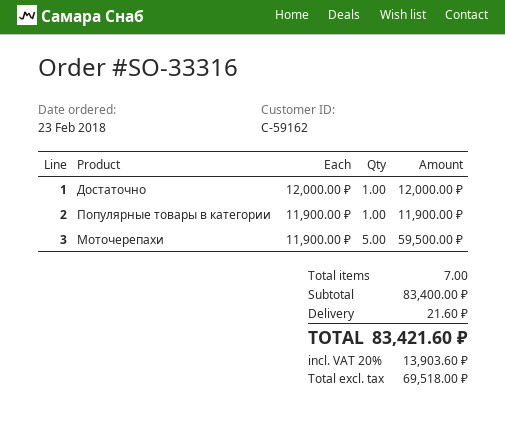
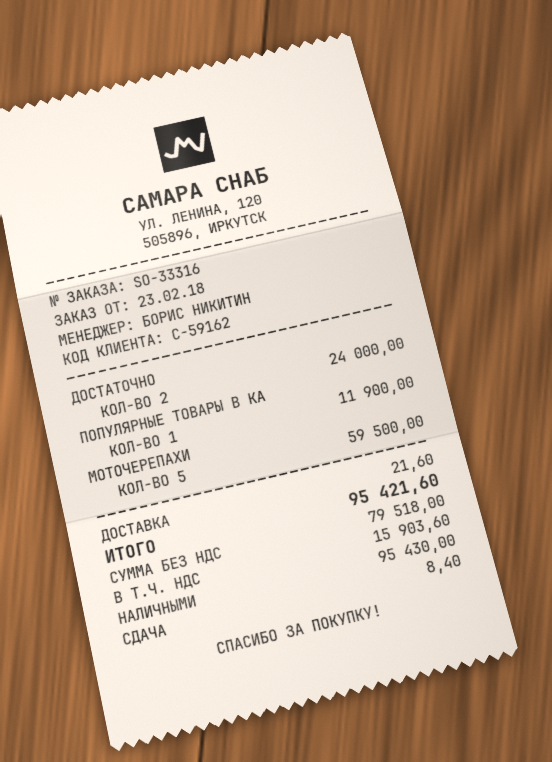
Достаточно: 1 for 12000.00 -> 2 for 24000.00
net: 69518.00 -> 79518.00
tax: 13903.60 -> 15903.60
total: 83421.60 -> 95421.60

